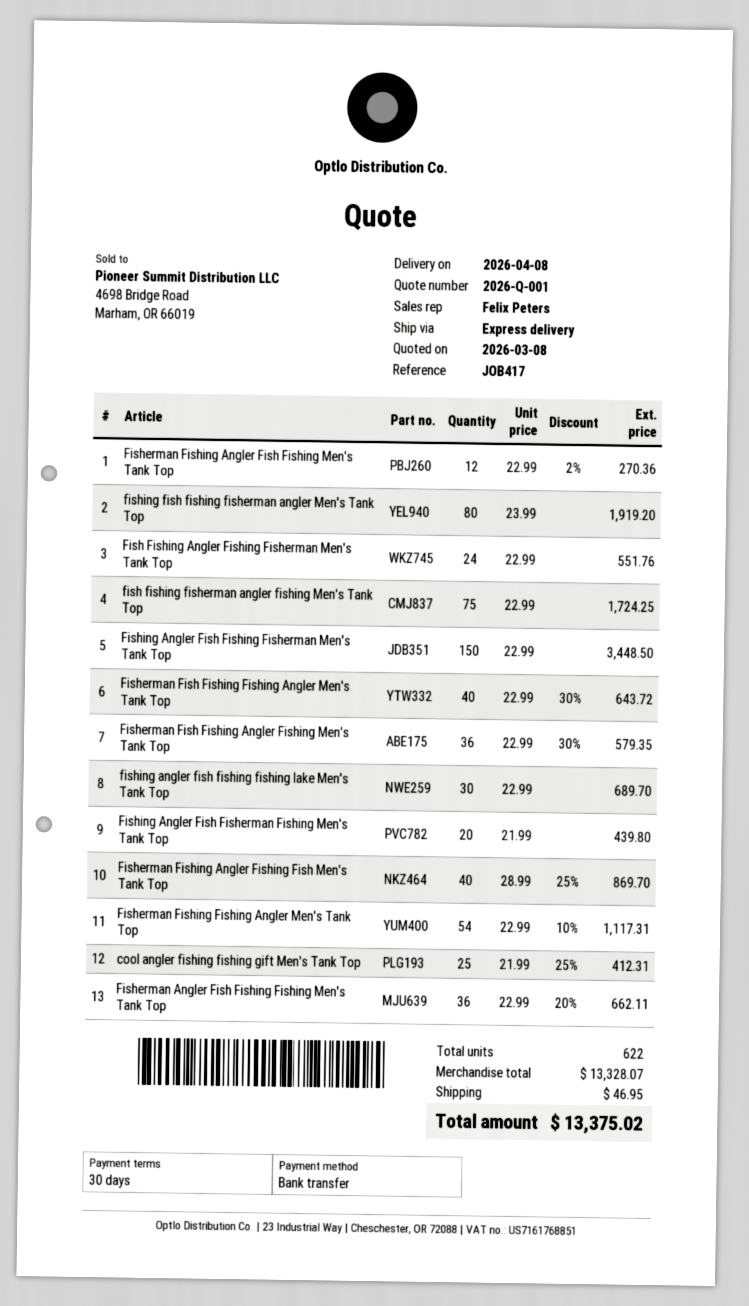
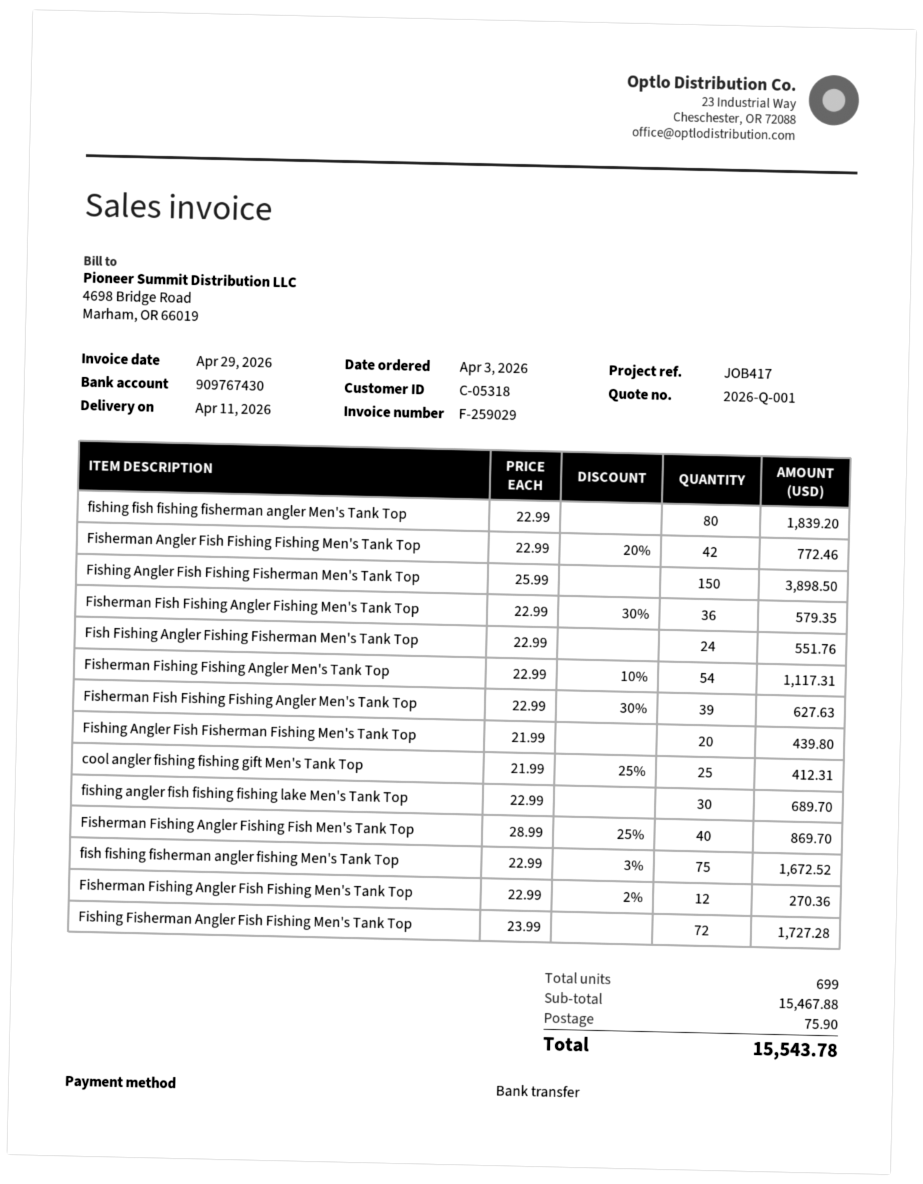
delivery date: 2026-04-08 -> 2026-04-11
fishing fish fishing fisherman angler Men's Tank Top: 80 x 23.99 = 1919.20 -> 80 x 22.99 = 1839.20
fish fishing fisherman angler fishing Men's Tank Top: 75 x 22.99 = 1724.25 -> 75 x 22.99 - 3% = 1672.52
Fishing Angler Fish Fishing Fisherman Men's Tank Top: 150 x 22.99 = 3448.50 -> 150 x 25.99 = 3898.50
Fisherman Fish Fishing Fishing Angler Men's Tank Top: 40 x 22.99 - 30% = 643.72 -> 39 x 22.99 - 30% = 627.63
Fisherman Angler Fish Fishing Fishing Men's Tank Top: 36 x 22.99 - 20% = 662.11 -> 42 x 22.99 - 20% = 772.46
Fishing Fisherman Angler Fish Fishing Men's Tank Top: none -> 72 x 23.99 = 1727.28
total quantity: 622 -> 699
subtotal: 13328.07 -> 15467.88
shipping: 46.95 -> 75.90
total: 13375.02 -> 15543.78

